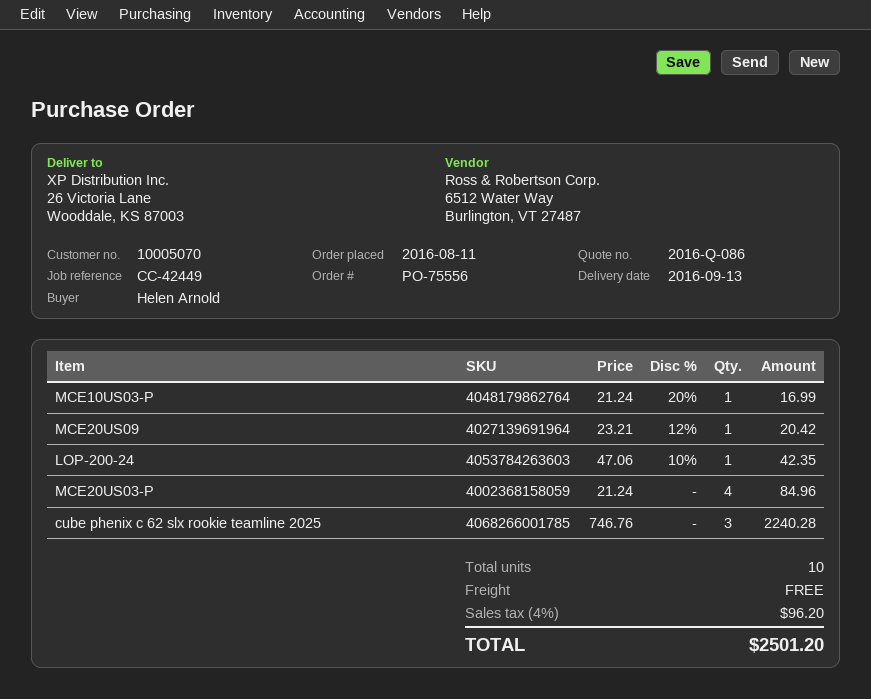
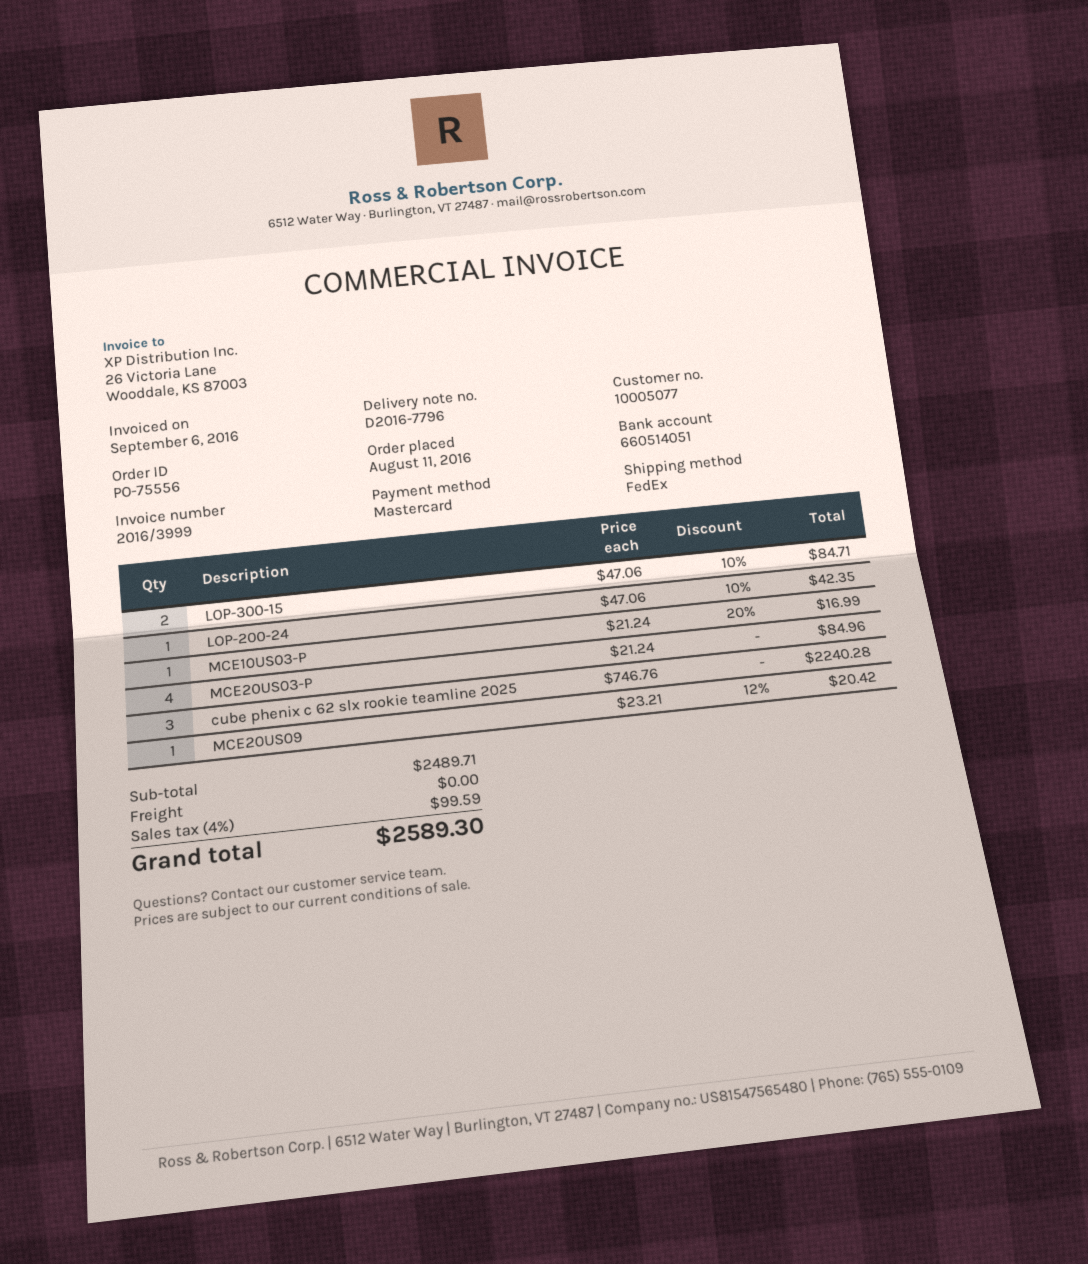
customer number: 10005070 -> 10005077
LOP-300-15: none -> 2 x 47.06 - 10% = 84.71
tax: 4% = 96.20 -> 4% = 99.59
total: 2501.20 -> 2589.30

